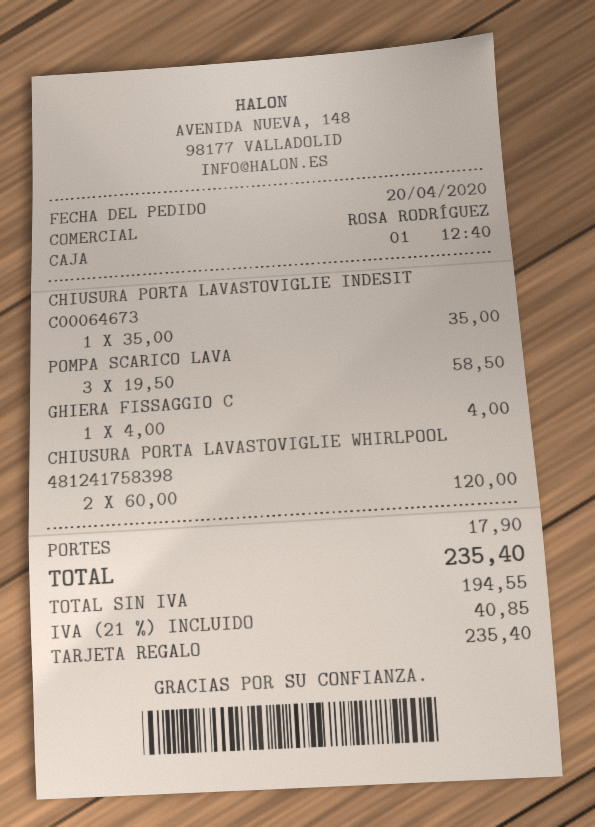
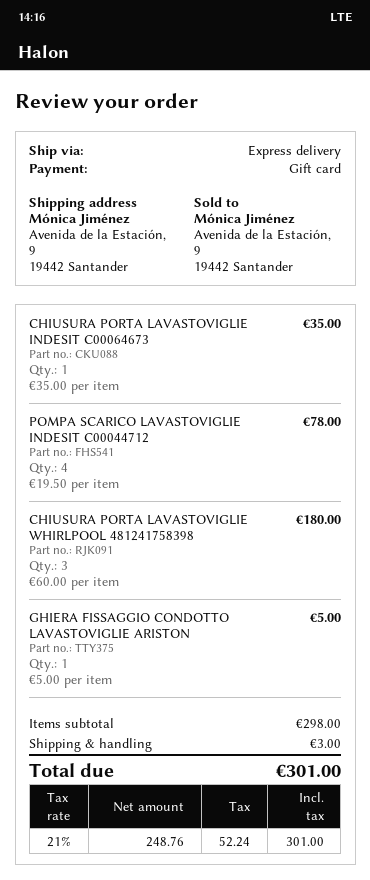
POMPA SCARICO LAVA: 3 x 19.50 = 58.50 -> 4 x 19.50 = 78.00
GHIERA FISSAGGIO C: 1 x 4.00 = 4.00 -> 1 x 5.00 = 5.00
CHIUSURA PORTA LAVASTOVIGLIE WHIRLPOOL 481241758398: 2 x 60.00 = 120.00 -> 3 x 60.00 = 180.00
shipping: 17.90 -> 3.00
net: 194.55 -> 248.76
tax: 21% = 40.85 -> 21% = 52.24
total: 235.40 -> 301.00

